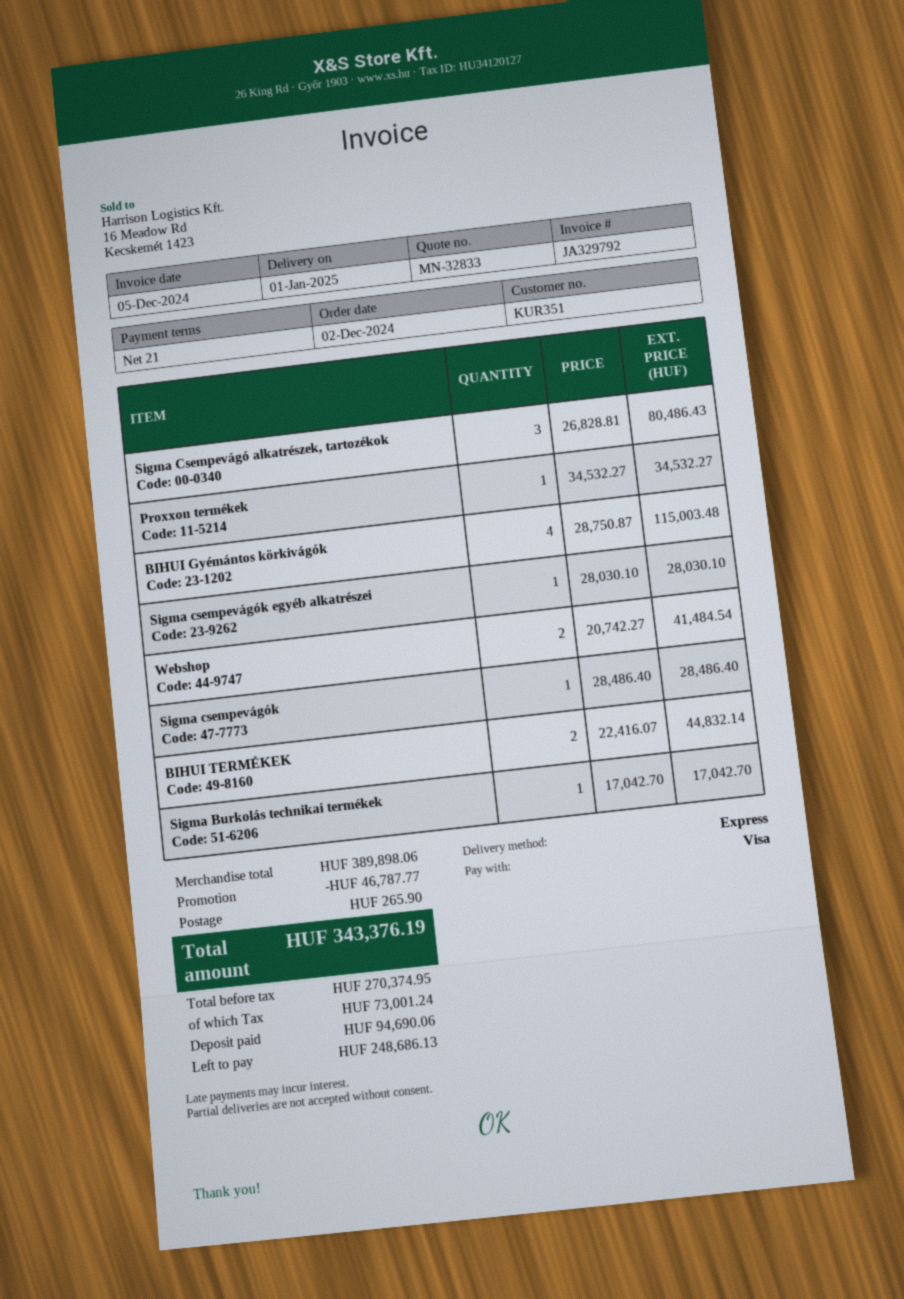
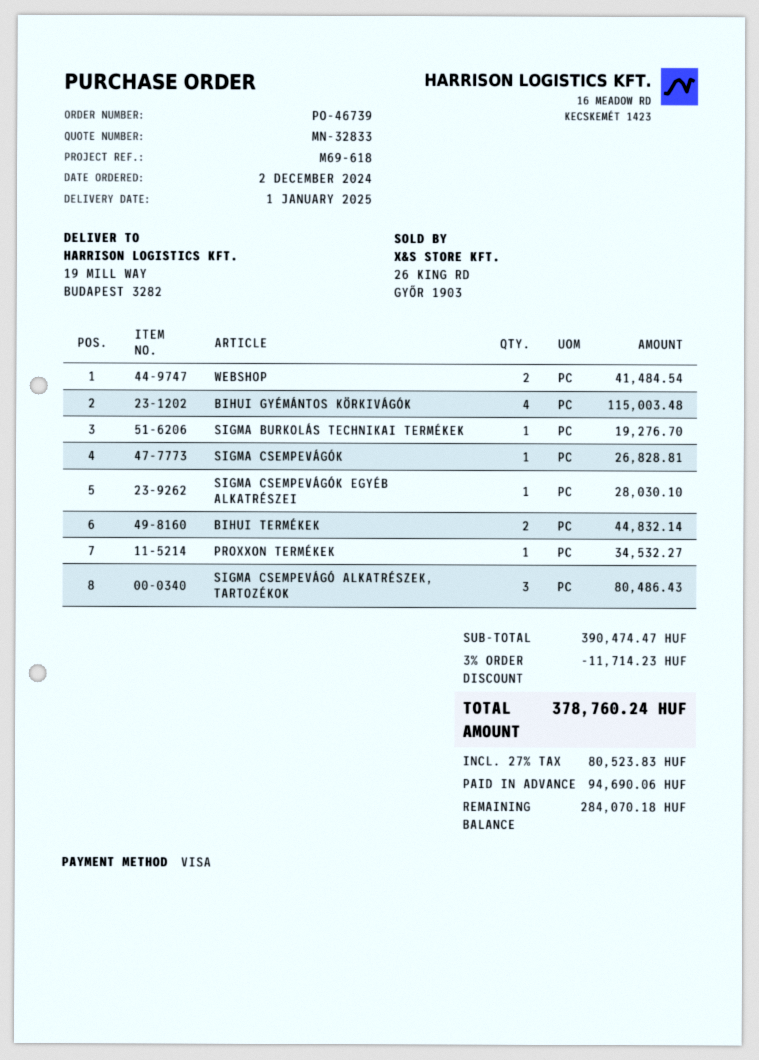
Sigma csempevágók: 1 for 28486.40 -> 1 for 26828.81
Sigma Burkolás technikai termékek: 1 for 17042.70 -> 1 for 19276.70
subtotal: 389898.06 -> 390474.47
discount: 46787.77 -> 11714.23
shipping: 265.90 -> none
tax: 73001.24 -> 80523.83
total: 343376.19 -> 378760.24
balance: 248686.13 -> 284070.18

